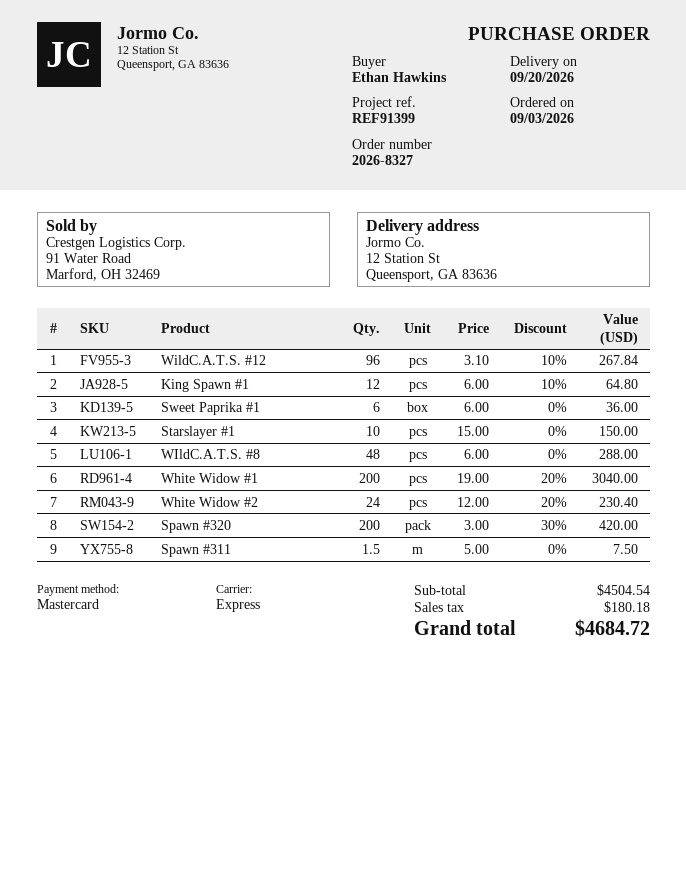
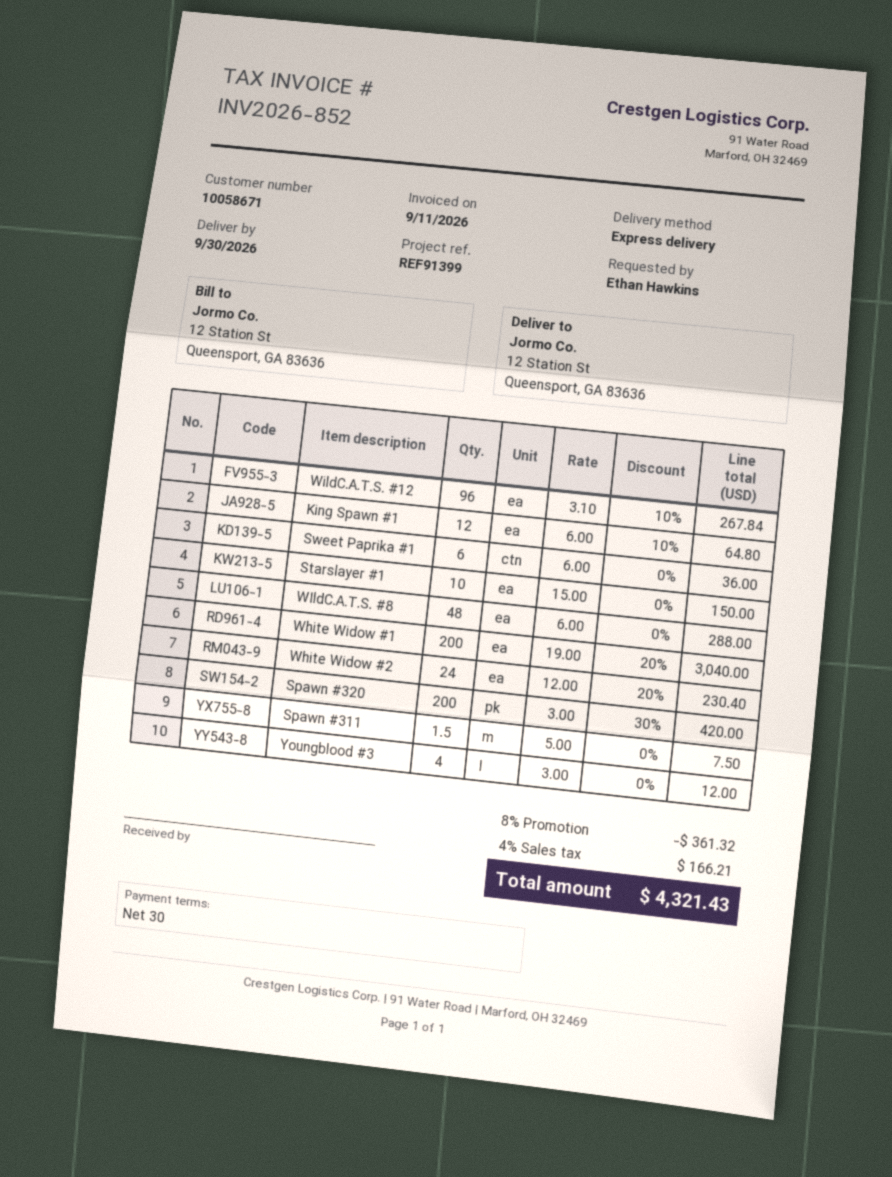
delivery date: 2026-09-20 -> 2026-09-30
Youngblood #3: none -> 4 x 3.00 = 12.00
discount: none -> 8% = 361.32
tax: 180.18 -> 166.21
total: 4684.72 -> 4321.43

